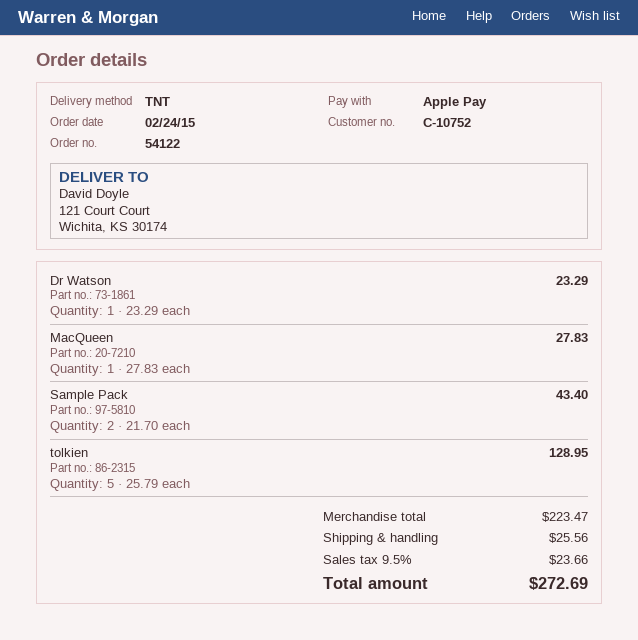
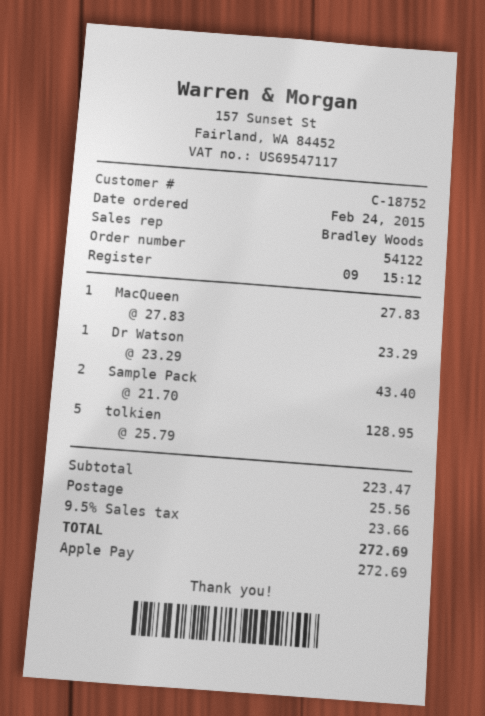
customer number: C-10752 -> C-18752

